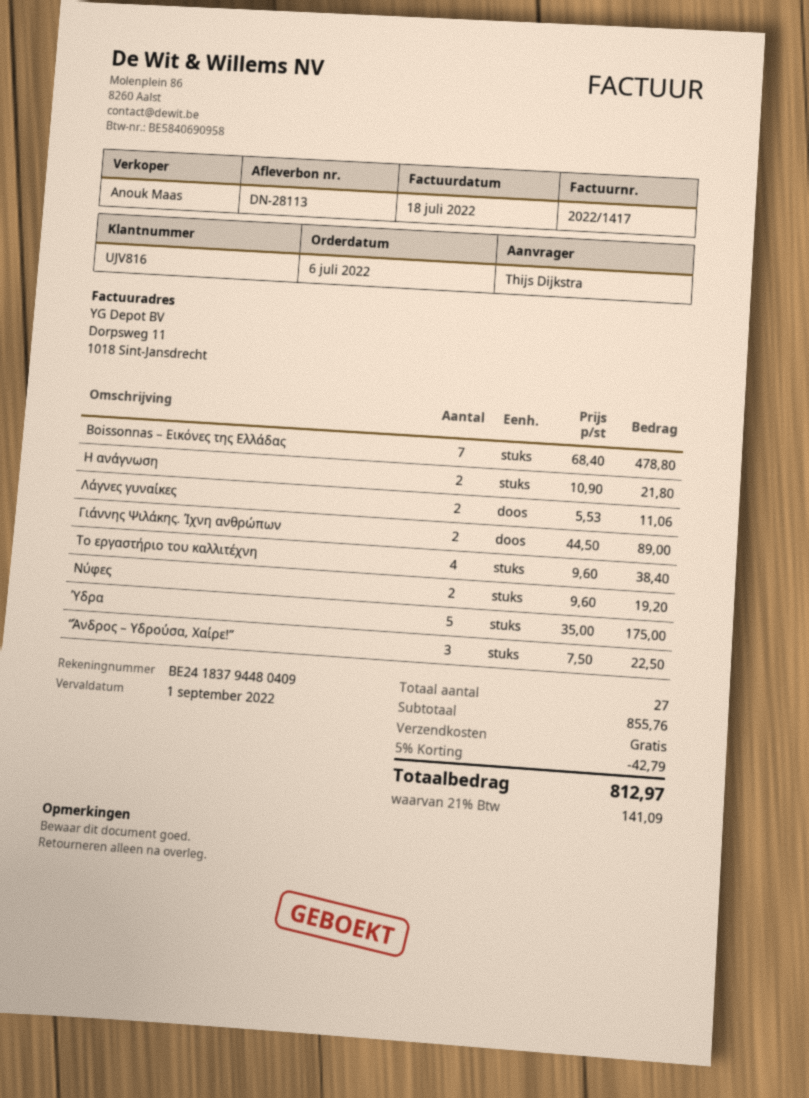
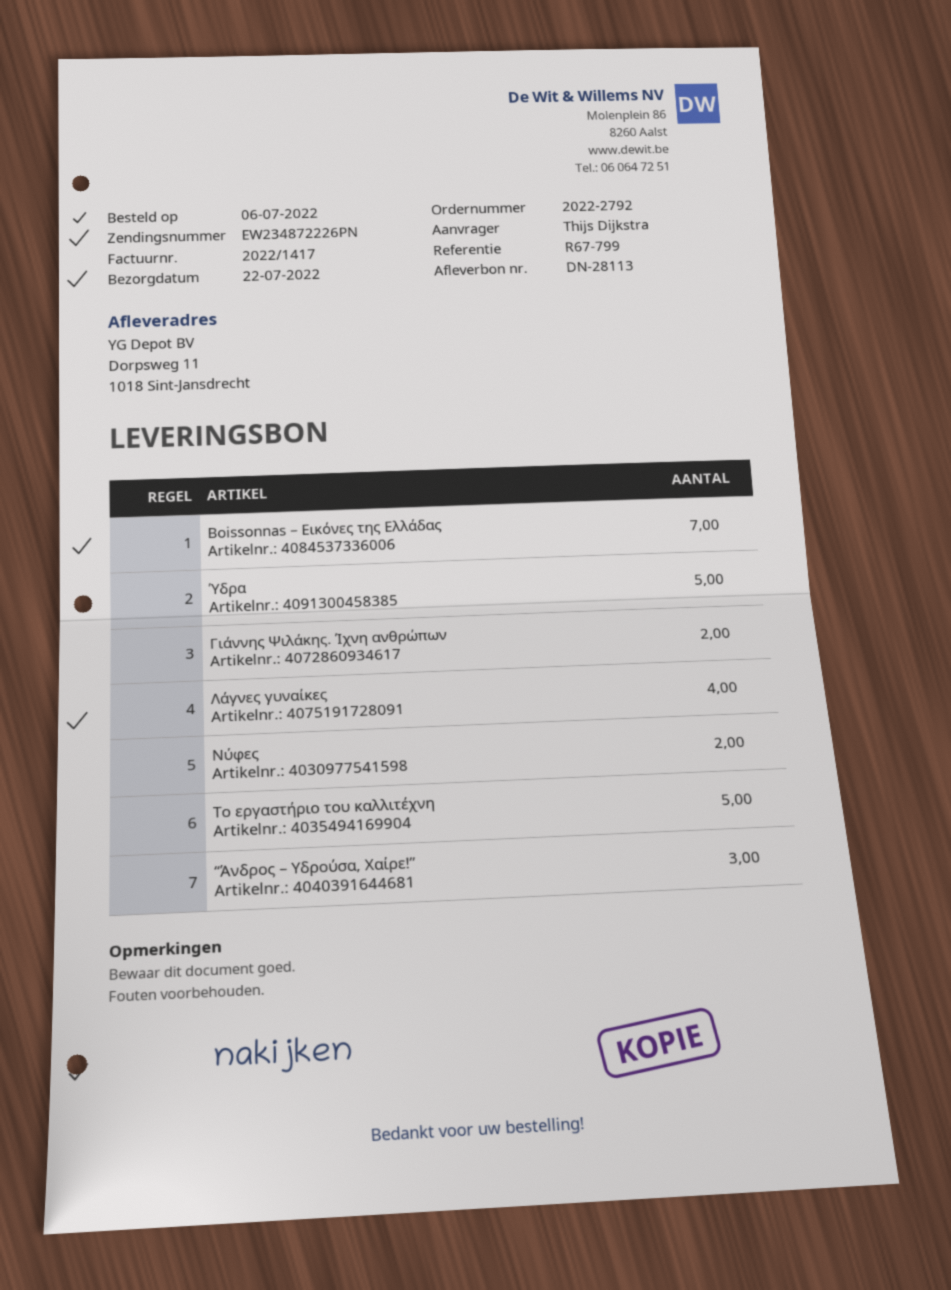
Η ανάγνωση: 2 -> none
Λάγνες γυναίκες: 2 -> 4
Το εργαστήριο του καλλιτέχνη: 4 -> 5

